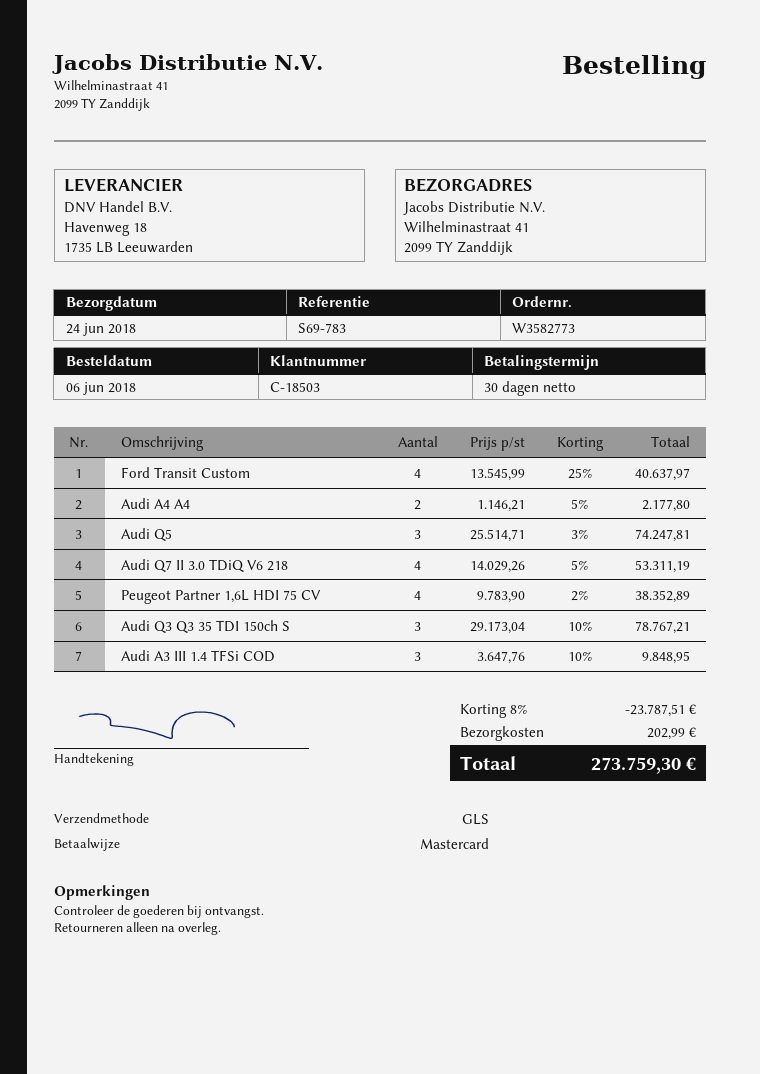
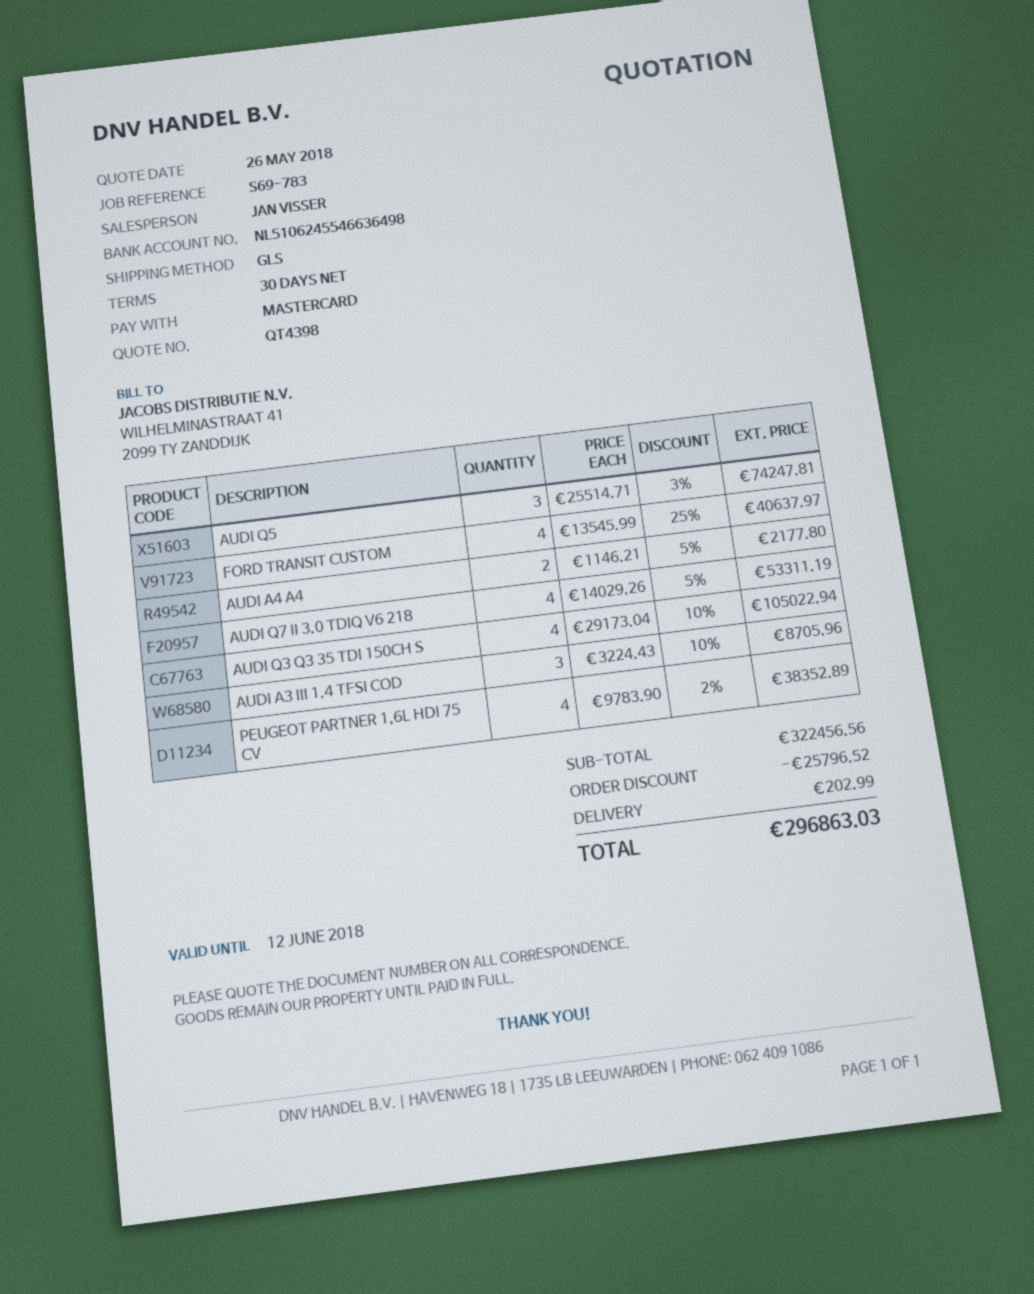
Audi Q3 Q3 35 TDI 150ch S: 3 x 29173.04 - 10% = 78767.21 -> 4 x 29173.04 - 10% = 105022.94
Audi A3 III 1.4 TFSi COD: 3 x 3647.76 - 10% = 9848.95 -> 3 x 3224.43 - 10% = 8705.96
discount: 23787.51 -> 25796.52
total: 273759.30 -> 296863.03

